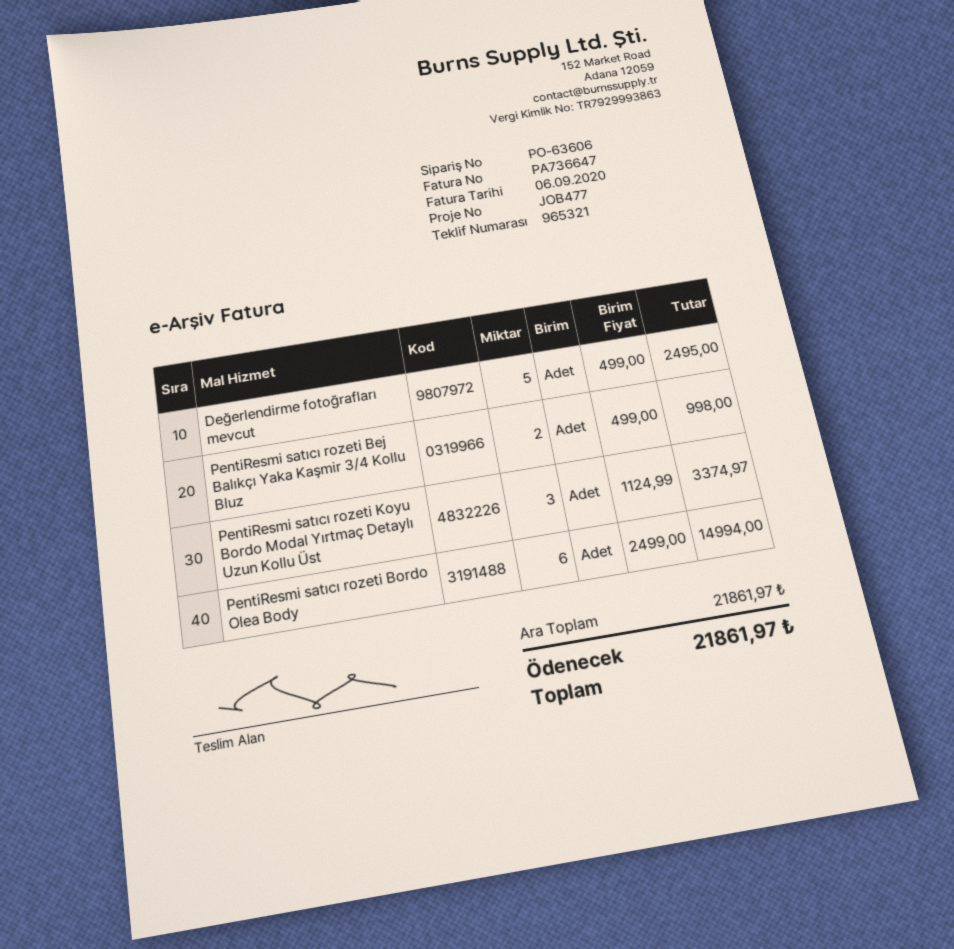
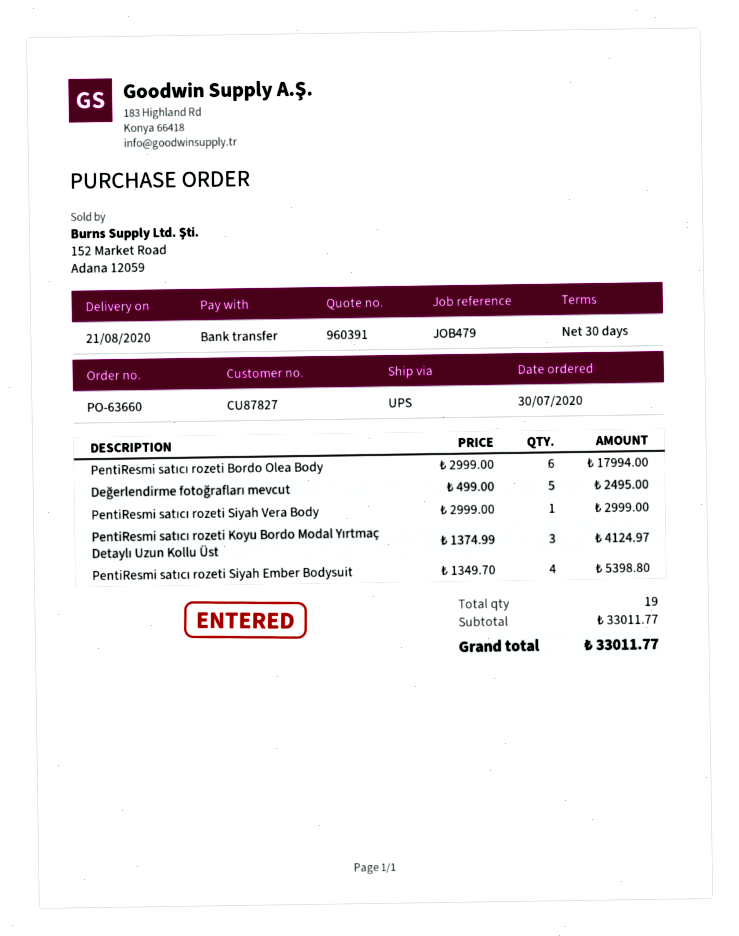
quote number: 965321 -> 960391
order number: PO-63606 -> PO-63660
reference: JOB477 -> JOB479
PentiResmi satıcı rozeti Bej Balıkçı Yaka Kaşmir 3/4 Kollu Bluz: 2 x 499.00 = 998.00 -> none
PentiResmi satıcı rozeti Koyu Bordo Modal Yırtmaç Detaylı Uzun Kollu Üst: 3 x 1124.99 = 3374.97 -> 3 x 1374.99 = 4124.97
PentiResmi satıcı rozeti Bordo Olea Body: 6 x 2499.00 = 14994.00 -> 6 x 2999.00 = 17994.00
PentiResmi satıcı rozeti Siyah Vera Body: none -> 1 x 2999.00 = 2999.00
PentiResmi satıcı rozeti Siyah Ember Bodysuit: none -> 4 x 1349.70 = 5398.80
subtotal: 21861.97 -> 33011.77
total: 21861.97 -> 33011.77

